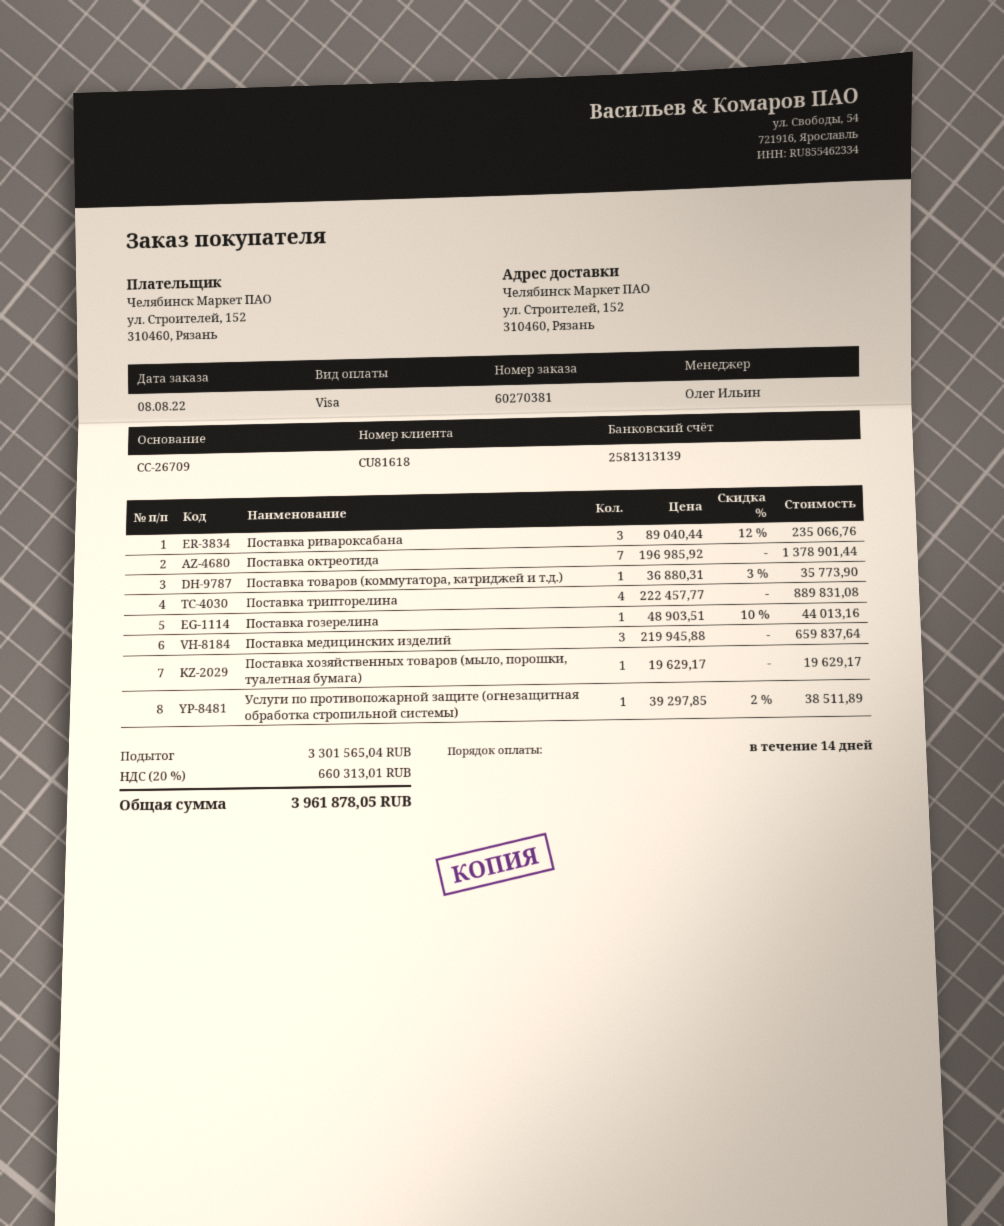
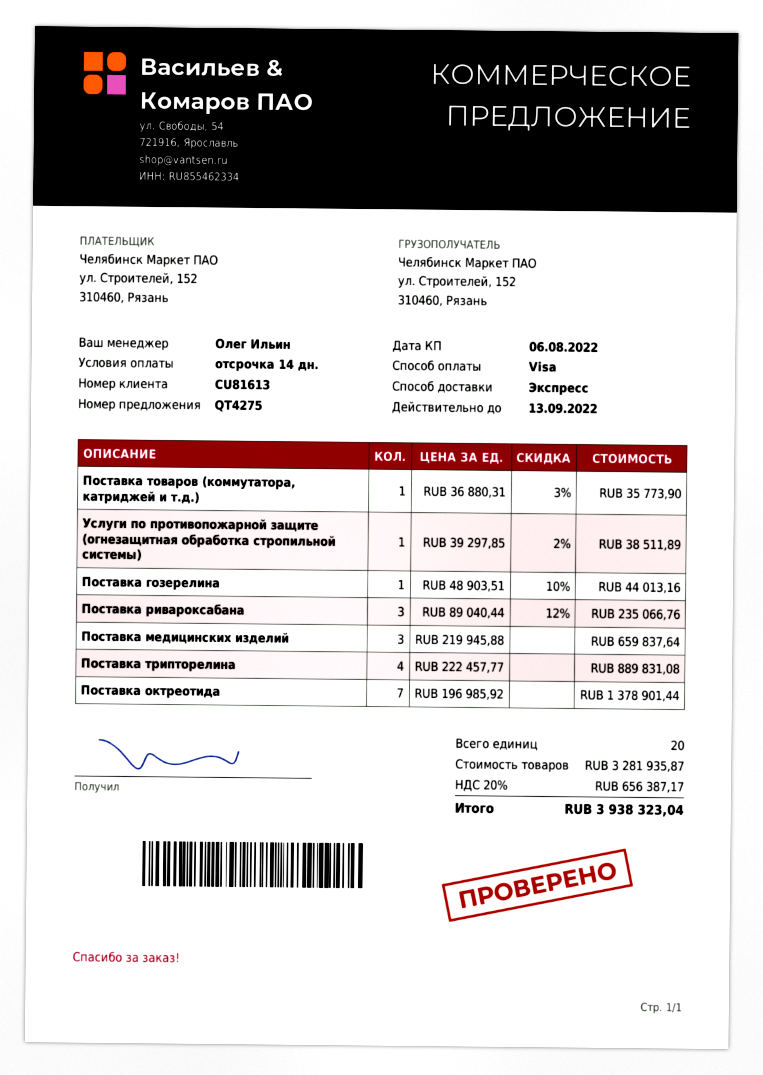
customer number: CU81618 -> CU81613
Поставка хозяйственных товаров (мыло, порошки, туалетная бумага): 1 x 19629.17 = 19629.17 -> none
subtotal: 3301565.04 -> 3281935.87
tax: 20% = 660313.01 -> 20% = 656387.17
total: 3961878.05 -> 3938323.04

